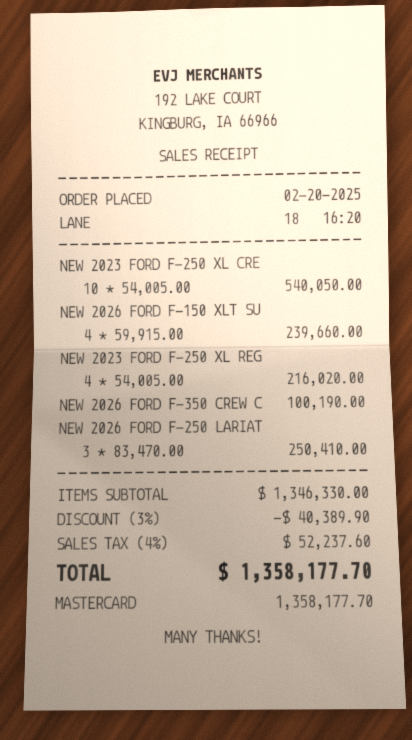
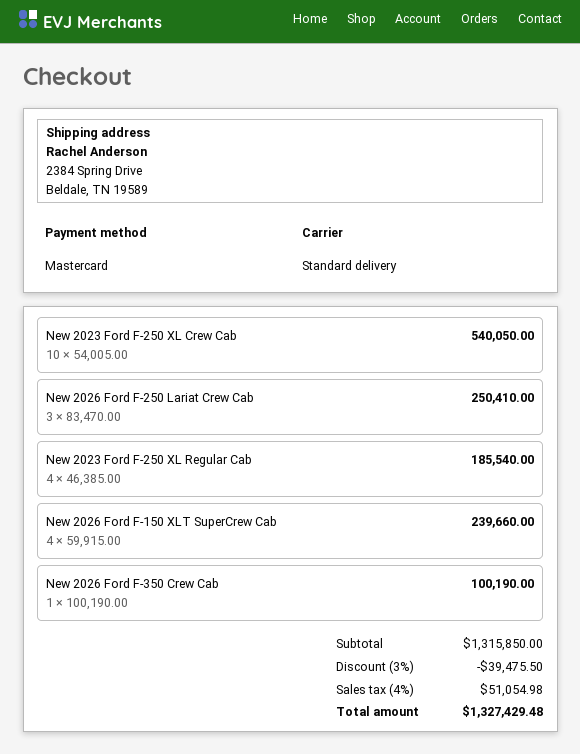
NEW 2023 FORD F-250 XL REG: 4 x 54005.00 = 216020.00 -> 4 x 46385.00 = 185540.00
subtotal: 1346330.00 -> 1315850.00
discount: 3% = 40389.90 -> 3% = 39475.50
tax: 4% = 52237.60 -> 4% = 51054.98
total: 1358177.70 -> 1327429.48

